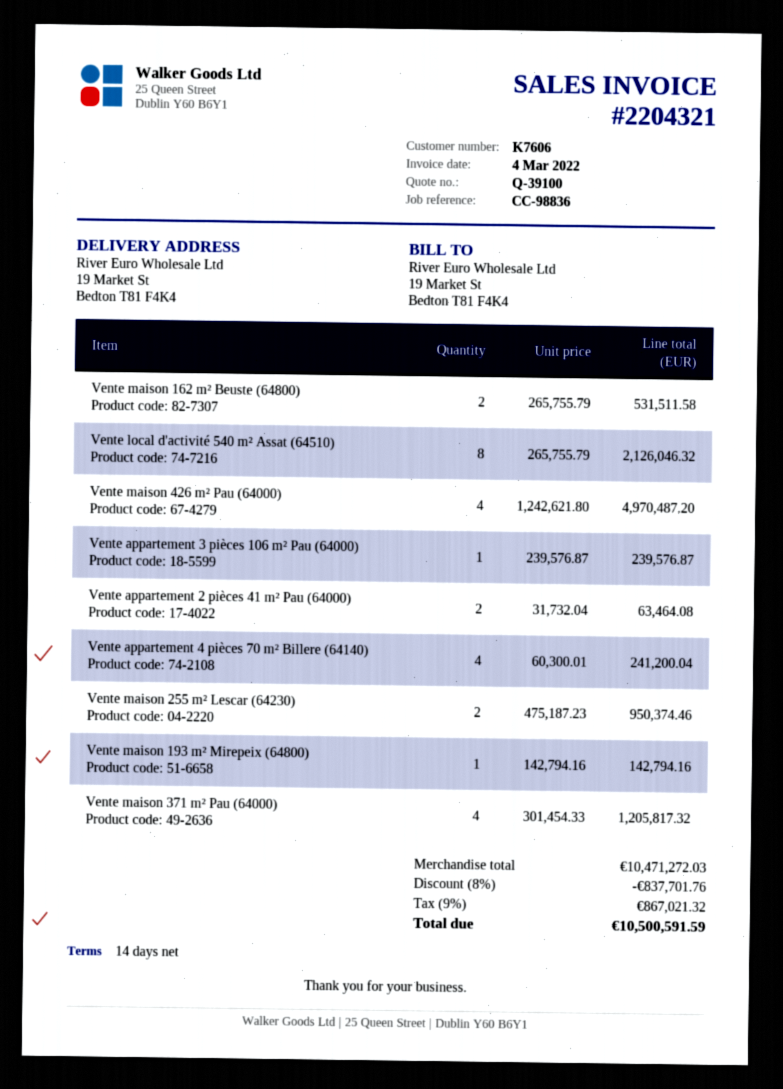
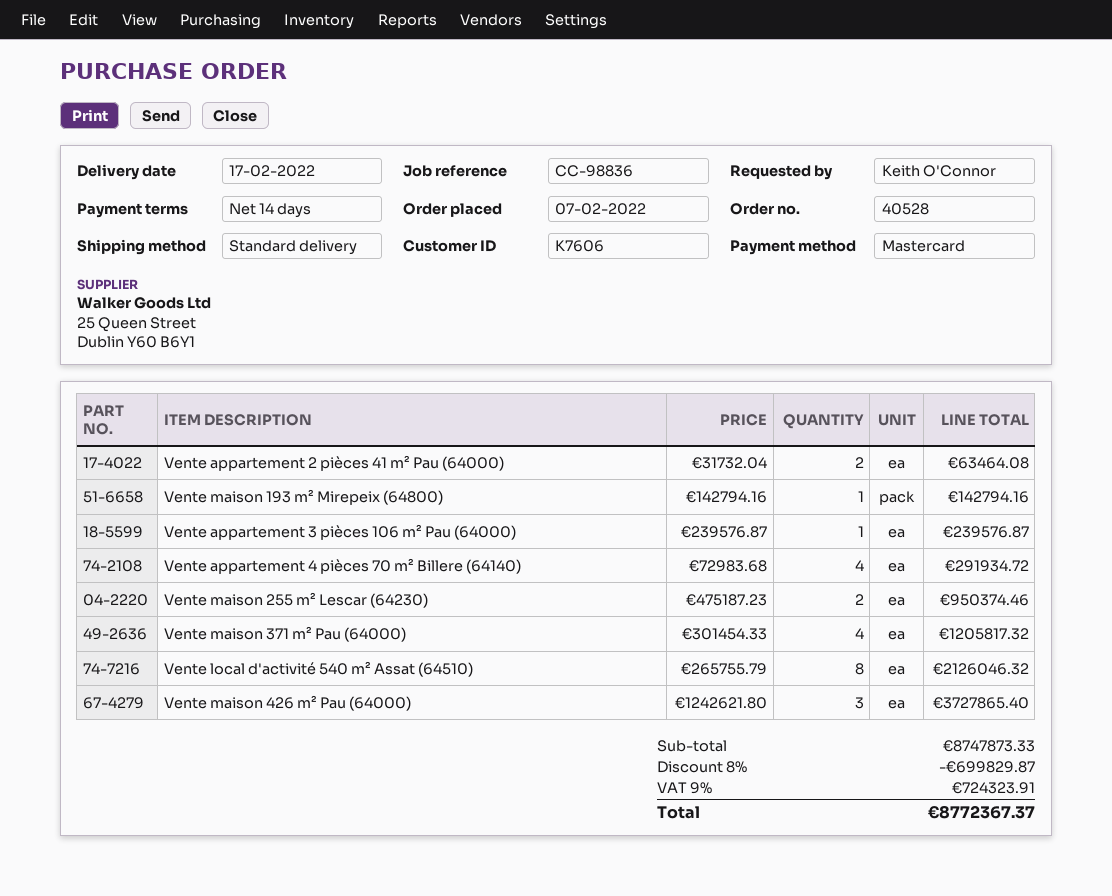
Vente maison 162 m² Beuste (64800): 2 x 265755.79 = 531511.58 -> none
Vente maison 426 m² Pau (64000): 4 x 1242621.80 = 4970487.20 -> 3 x 1242621.80 = 3727865.40
Vente appartement 4 pièces 70 m² Billere (64140): 4 x 60300.01 = 241200.04 -> 4 x 72983.68 = 291934.72
subtotal: 10471272.03 -> 8747873.33
discount: 8% = 837701.76 -> 8% = 699829.87
tax: 9% = 867021.32 -> 9% = 724323.91
total: 10500591.59 -> 8772367.37

